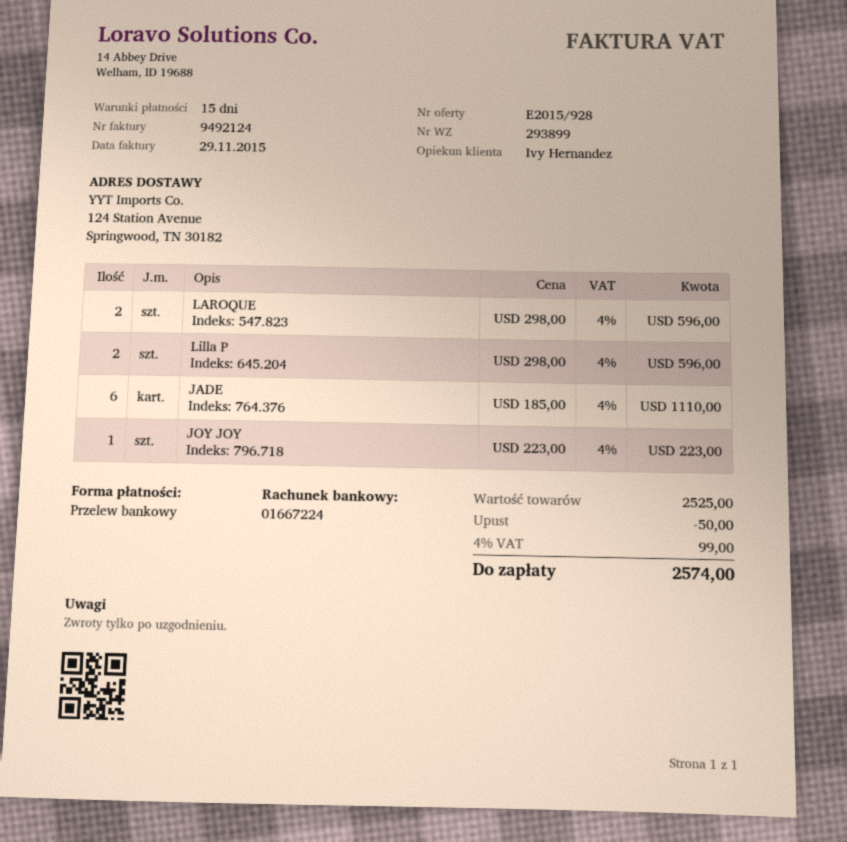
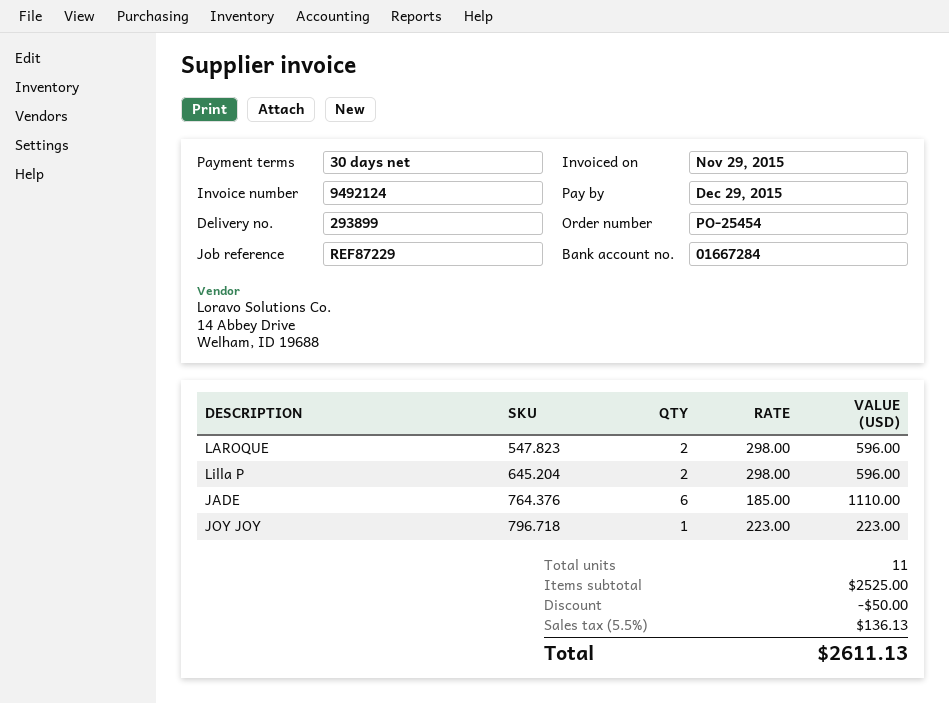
payment terms: 15 days -> 30 days
bank account: 01667224 -> 01667284
tax: 4% = 99.00 -> 5.5% = 136.13
total: 2574.00 -> 2611.13

